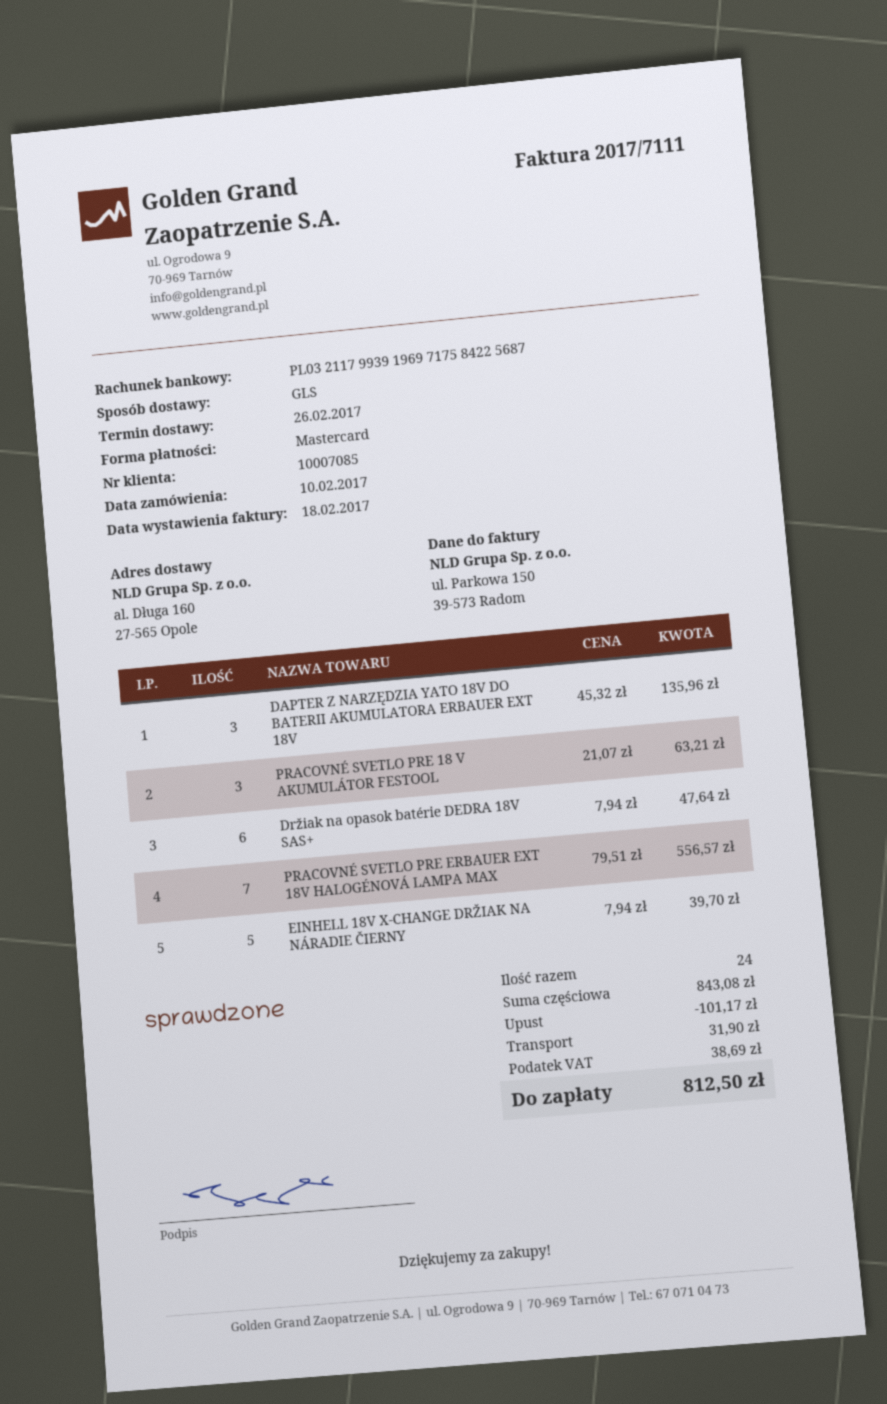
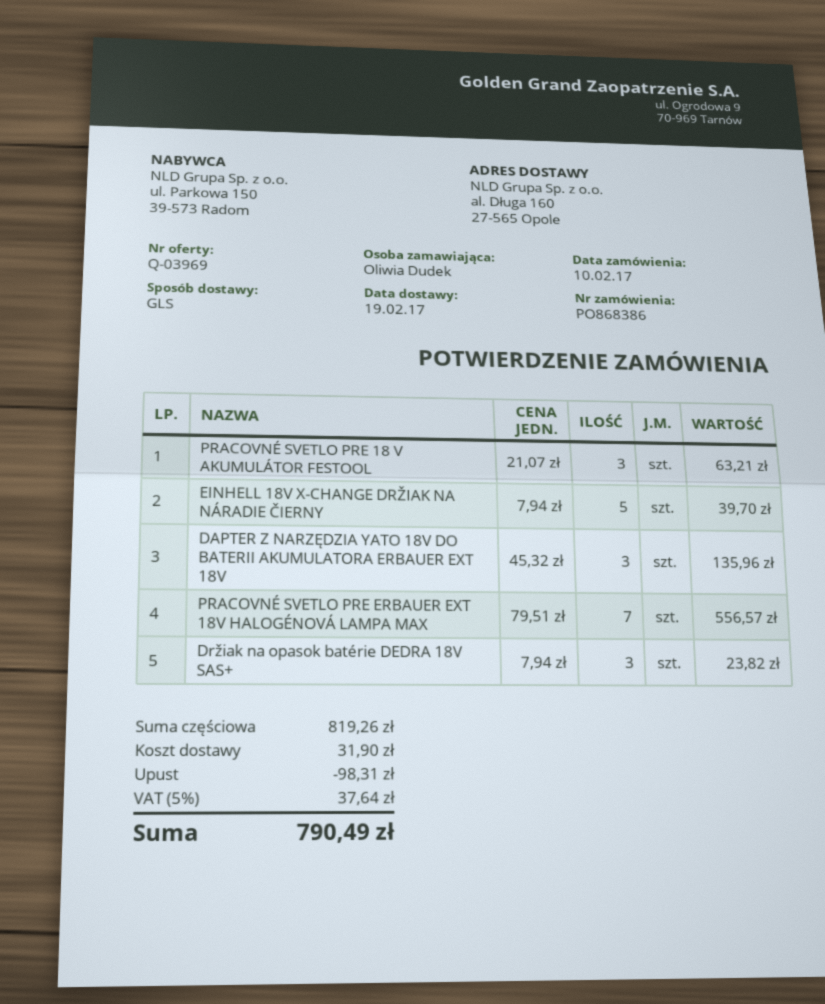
delivery date: 2017-02-26 -> 2017-02-19
Držiak na opasok batérie DEDRA 18V SAS+: 6 x 7.94 = 47.64 -> 3 x 7.94 = 23.82
subtotal: 843.08 -> 819.26
discount: 101.17 -> 98.31
tax: 38.69 -> 37.64
total: 812.50 -> 790.49

